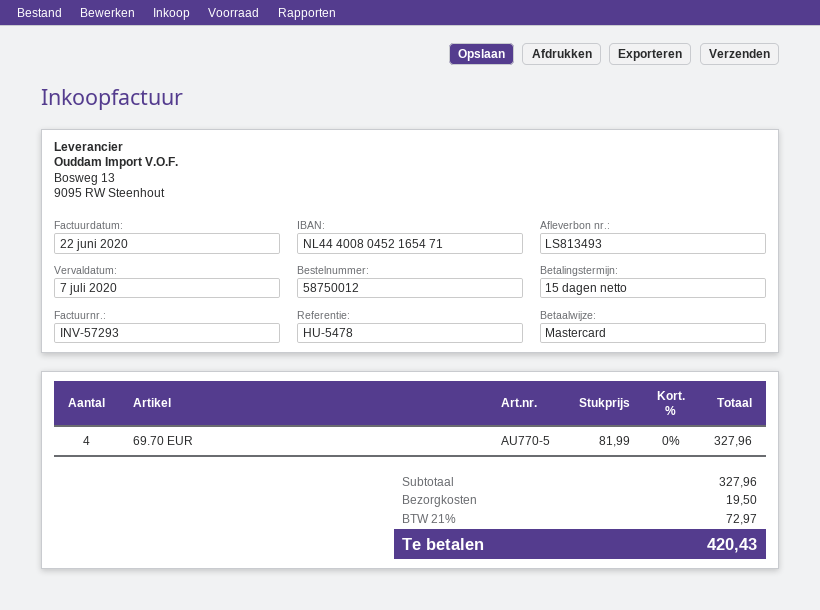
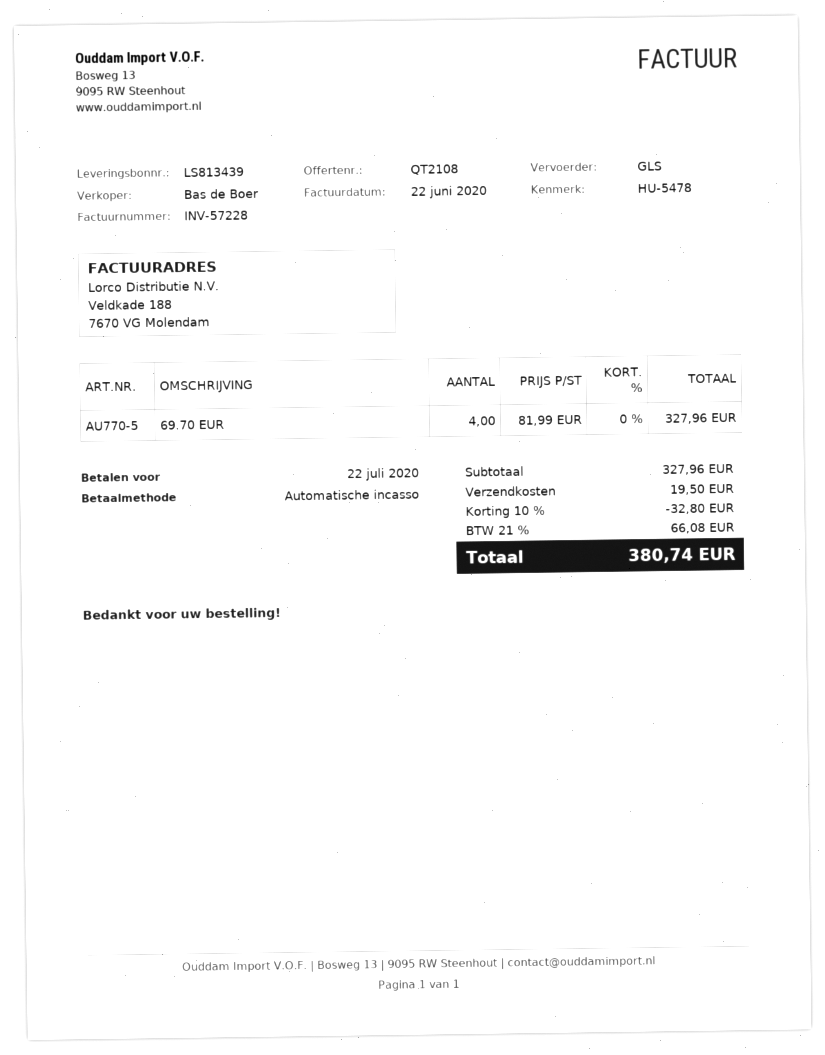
delivery note number: LS813493 -> LS813439
invoice number: INV-57293 -> INV-57228
due date: 2020-07-07 -> 2020-07-22
payment method: Mastercard -> direct debit
discount: none -> 10% = 32.80
tax: 21% = 72.97 -> 21% = 66.08
total: 420.43 -> 380.74

